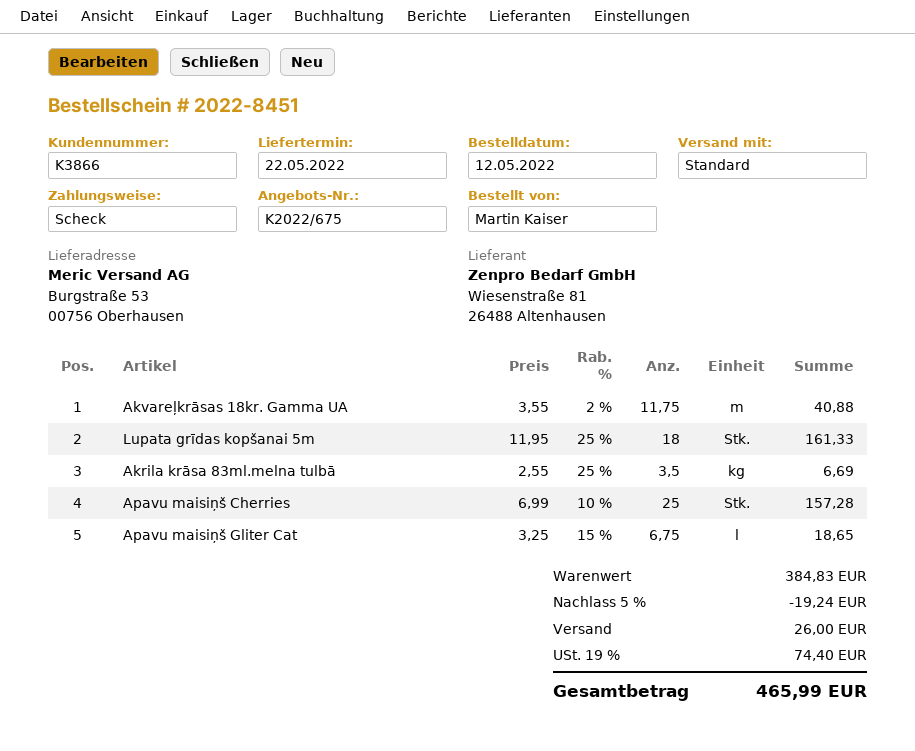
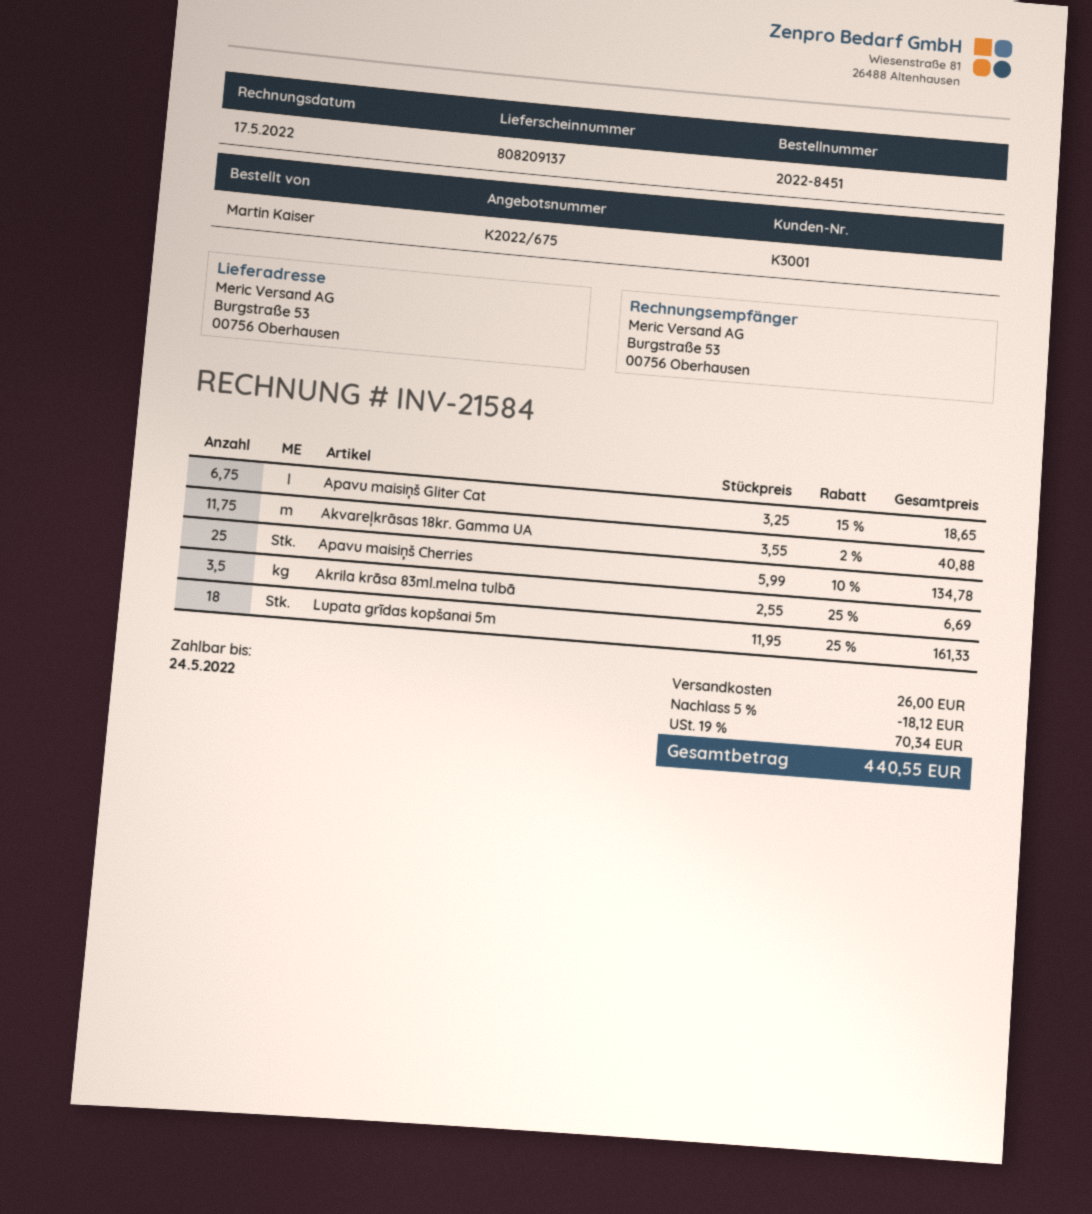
customer number: K3866 -> K3001
Apavu maisiņš Cherries: 25 x 6.99 - 10% = 157.28 -> 25 x 5.99 - 10% = 134.78
discount: 5% = 19.24 -> 5% = 18.12
tax: 19% = 74.40 -> 19% = 70.34
total: 465.99 -> 440.55

